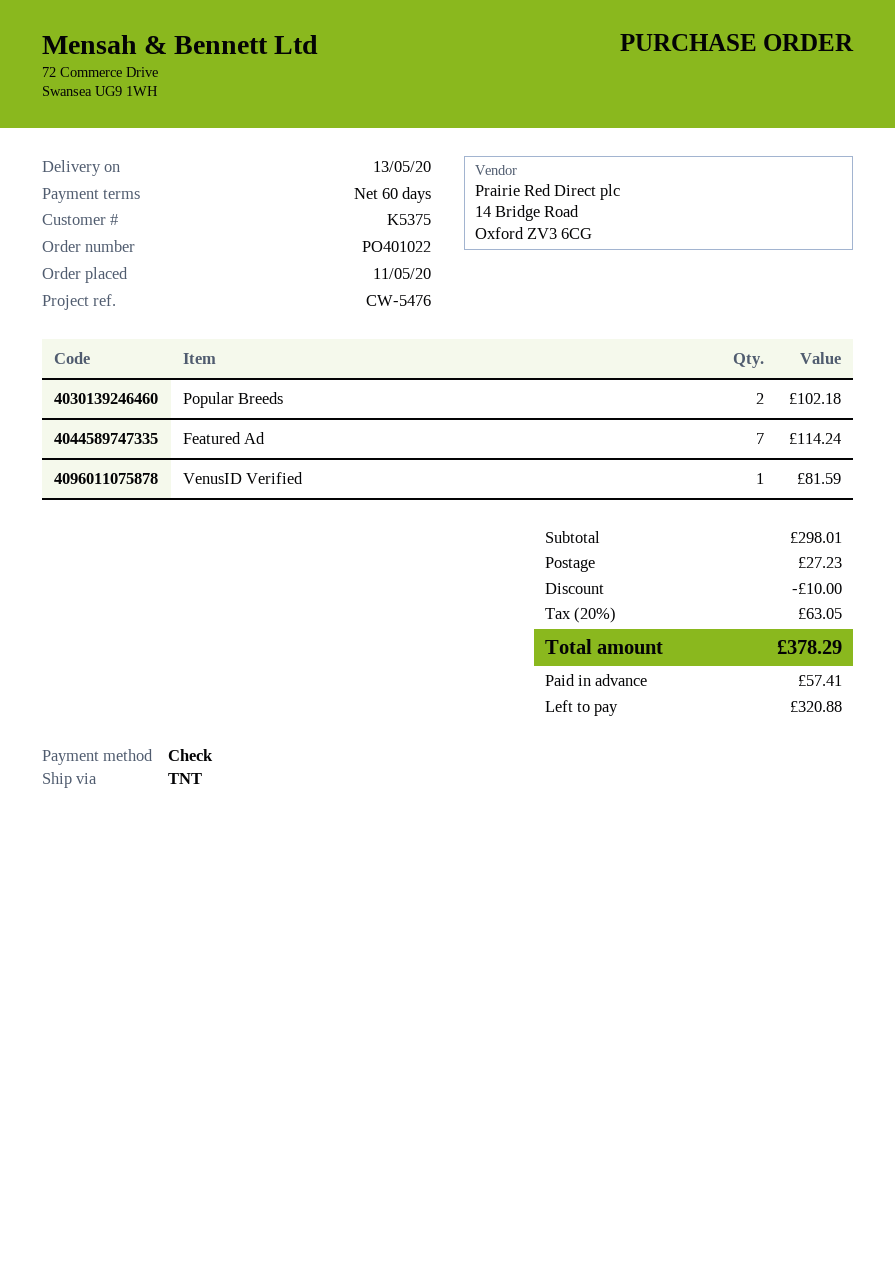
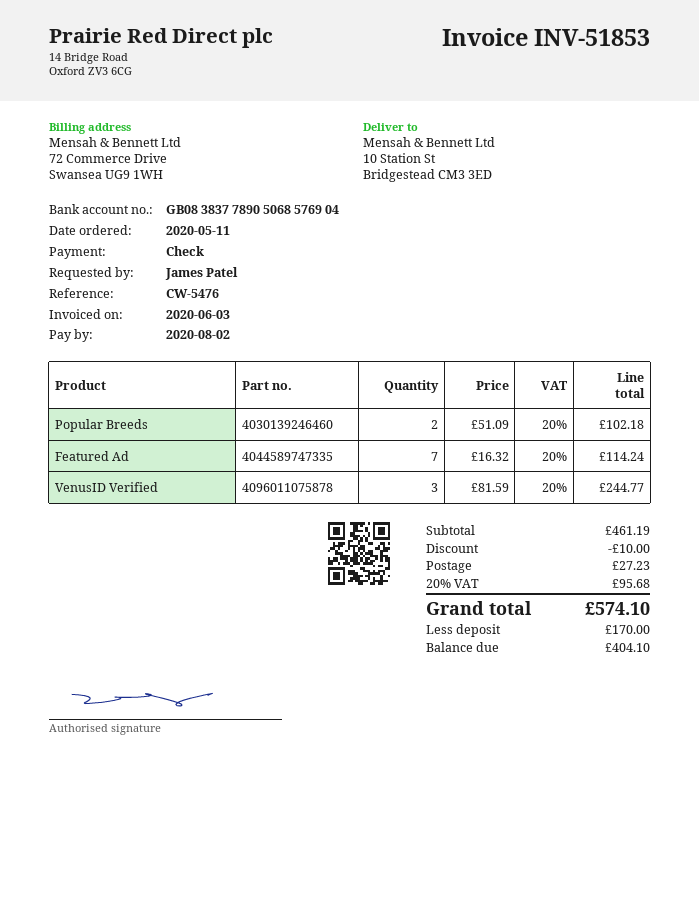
VenusID Verified: 1 for 81.59 -> 3 for 244.77
subtotal: 298.01 -> 461.19
tax: 20% = 63.05 -> 20% = 95.68
total: 378.29 -> 574.10
deposit: 57.41 -> 170.00
balance: 320.88 -> 404.10

